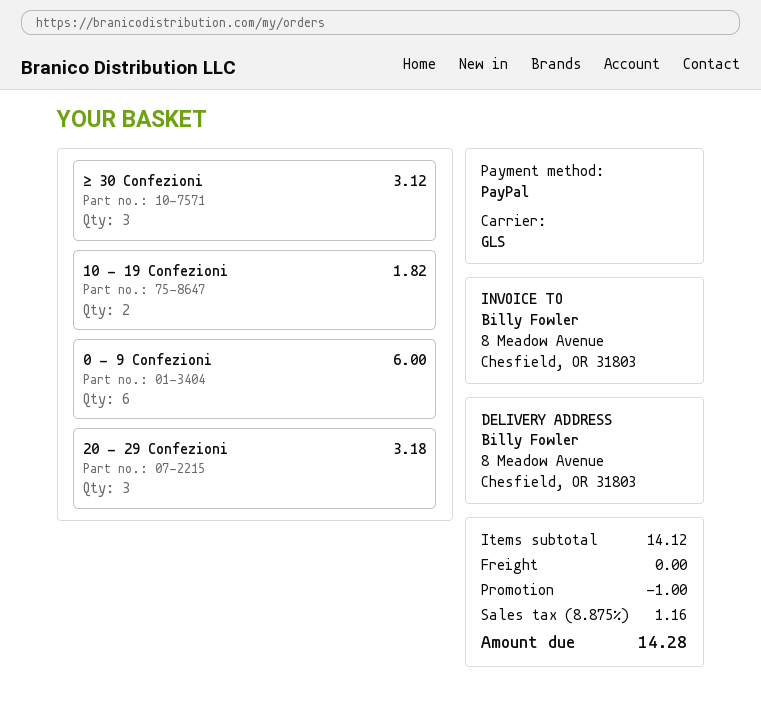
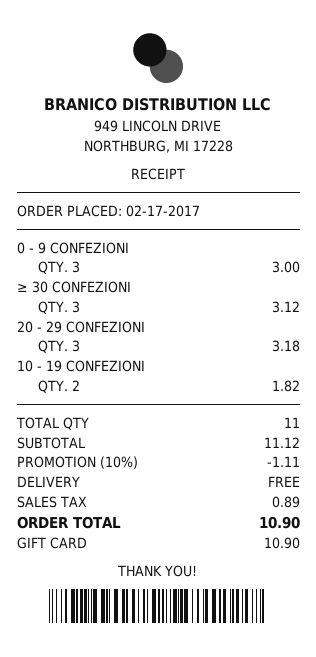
payment method: PayPal -> gift card
0 - 9 Confezioni: 6 for 6.00 -> 3 for 3.00
subtotal: 14.12 -> 11.12
discount: 1.00 -> 1.11
tax: 1.16 -> 0.89
total: 14.28 -> 10.90

